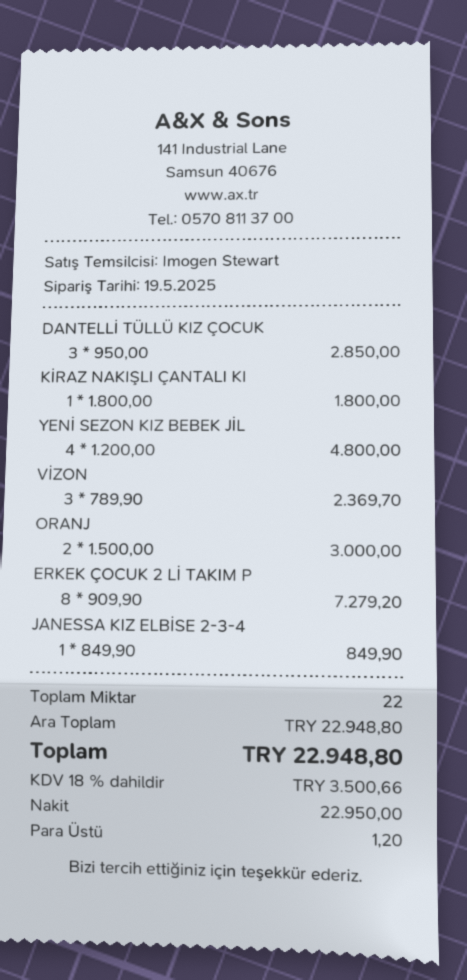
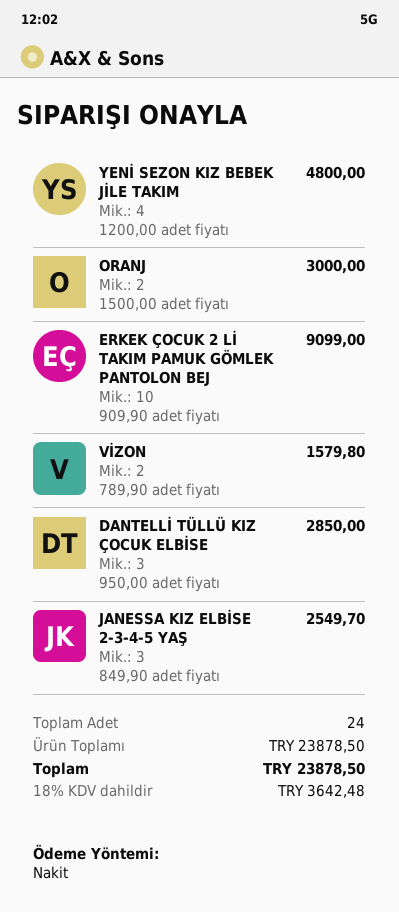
KİRAZ NAKIŞLI ÇANTALI KI: 1 x 1800.00 = 1800.00 -> none
VİZON: 3 x 789.90 = 2369.70 -> 2 x 789.90 = 1579.80
ERKEK ÇOCUK 2 Lİ TAKIM P: 8 x 909.90 = 7279.20 -> 10 x 909.90 = 9099.00
JANESSA KIZ ELBİSE 2-3-4: 1 x 849.90 = 849.90 -> 3 x 849.90 = 2549.70
total quantity: 22 -> 24
subtotal: 22948.80 -> 23878.50
tax: 18% = 3500.66 -> 18% = 3642.48
total: 22948.80 -> 23878.50

